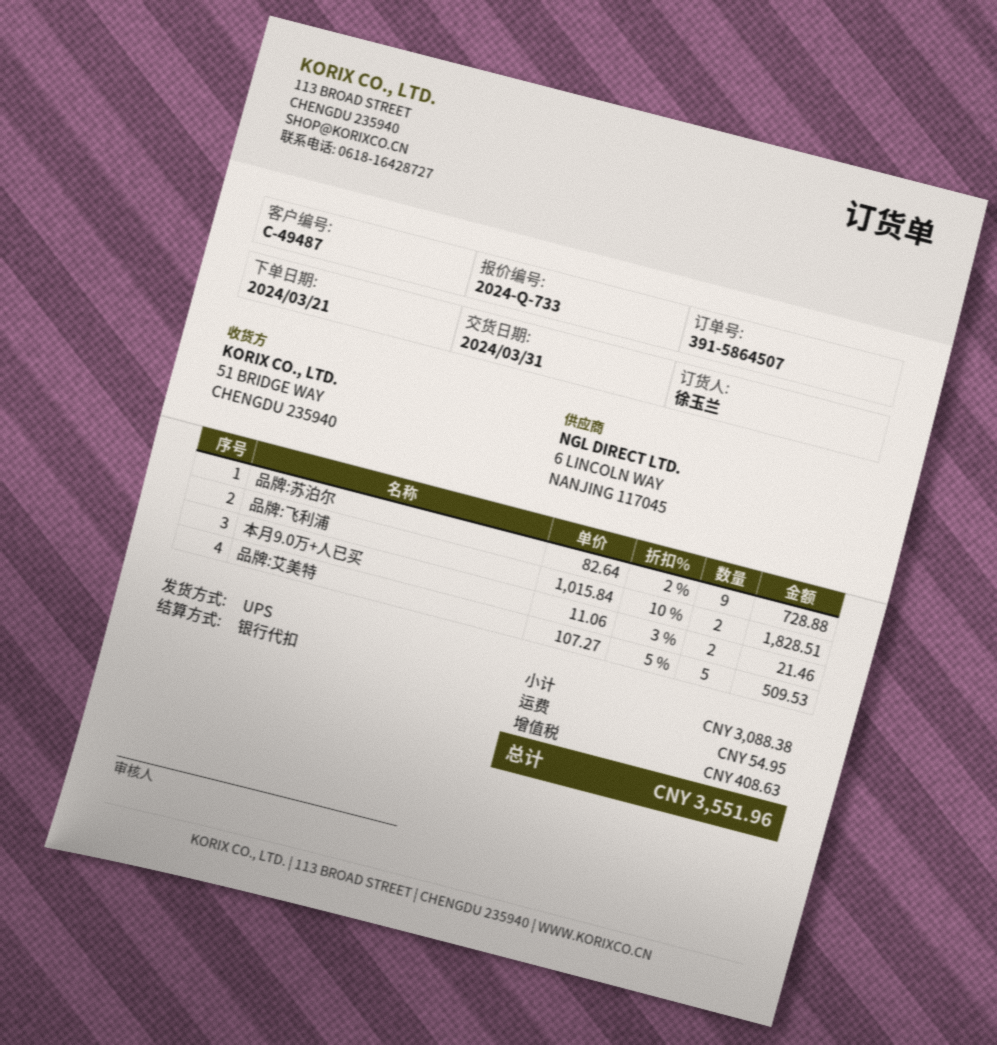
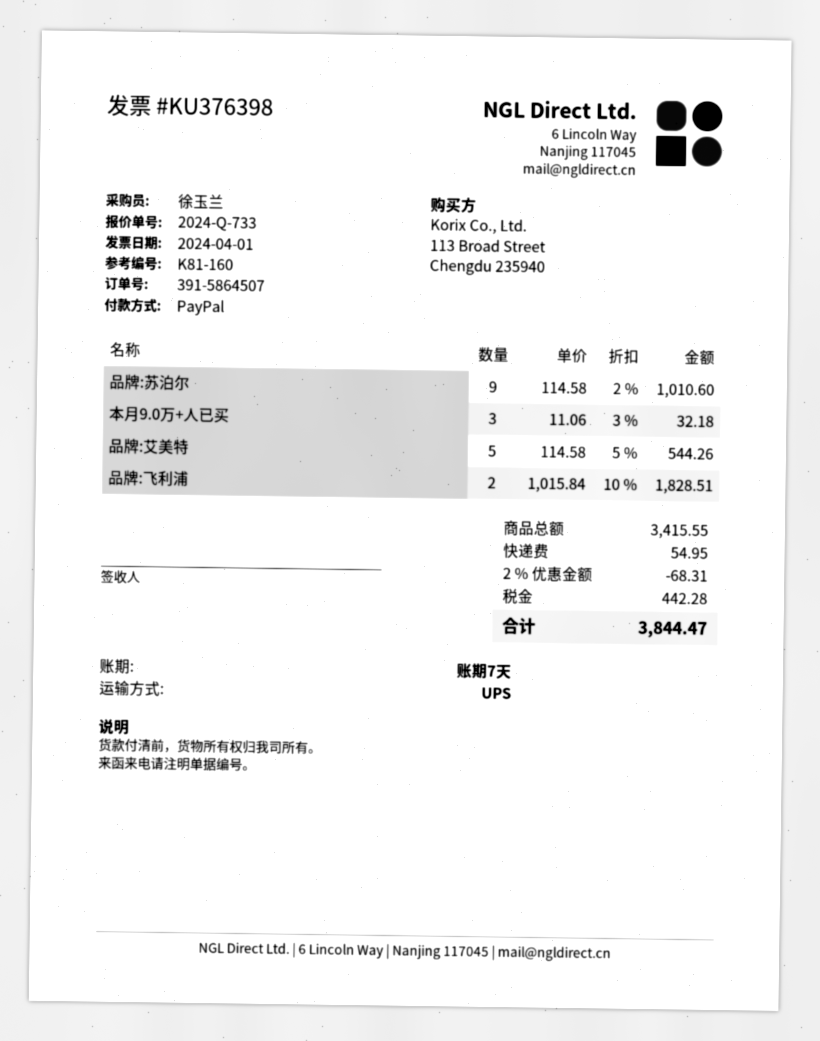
payment method: direct debit -> PayPal
品牌:苏泊尔: 9 x 82.64 - 2% = 728.88 -> 9 x 114.58 - 2% = 1010.60
本月9.0万+人已买: 2 x 11.06 - 3% = 21.46 -> 3 x 11.06 - 3% = 32.18
品牌:艾美特: 5 x 107.27 - 5% = 509.53 -> 5 x 114.58 - 5% = 544.26
subtotal: 3088.38 -> 3415.55
discount: none -> 2% = 68.31
tax: 408.63 -> 442.28
total: 3551.96 -> 3844.47

